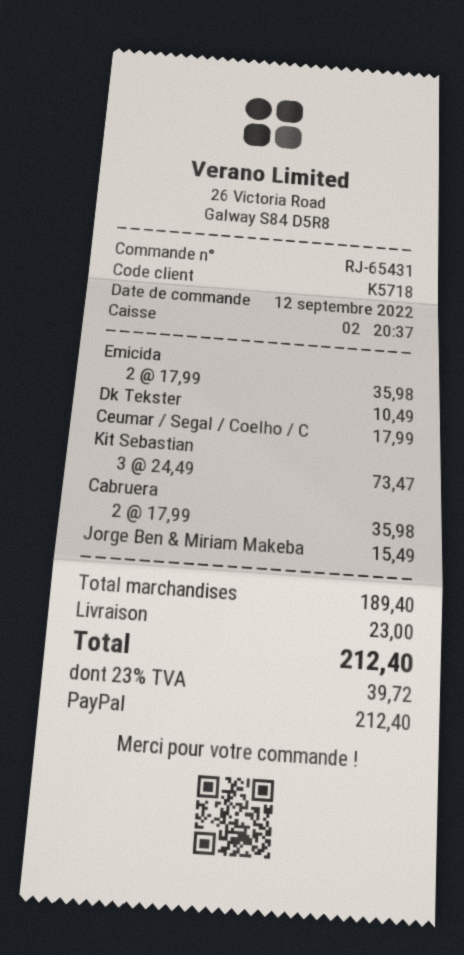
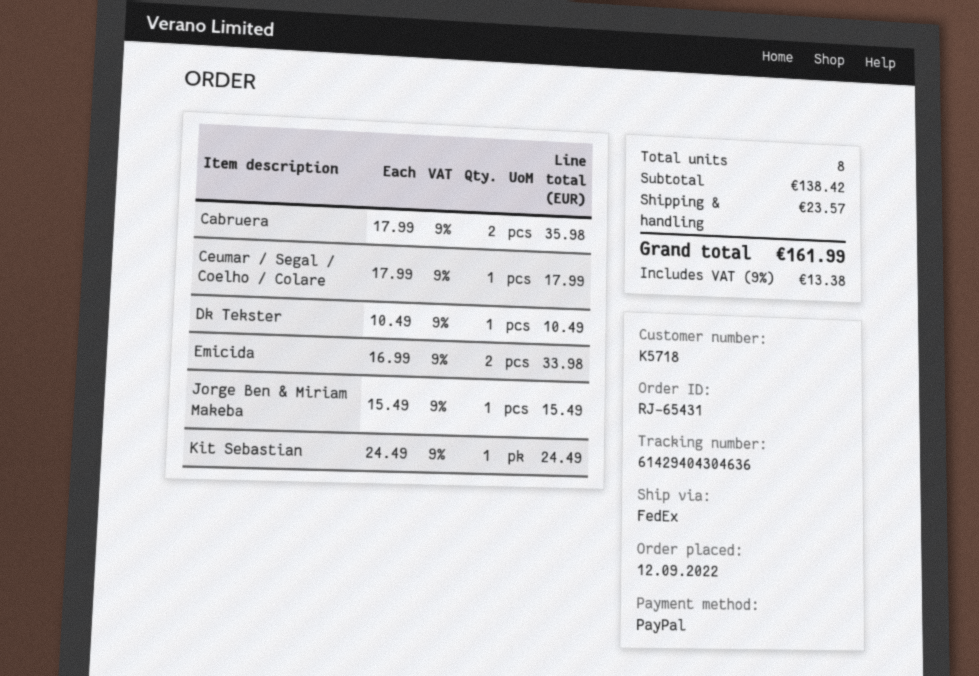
Emicida: 2 x 17.99 = 35.98 -> 2 x 16.99 = 33.98
Kit Sebastian: 3 x 24.49 = 73.47 -> 1 x 24.49 = 24.49
subtotal: 189.40 -> 138.42
shipping: 23.00 -> 23.57
tax: 23% = 39.72 -> 9% = 13.38
total: 212.40 -> 161.99

